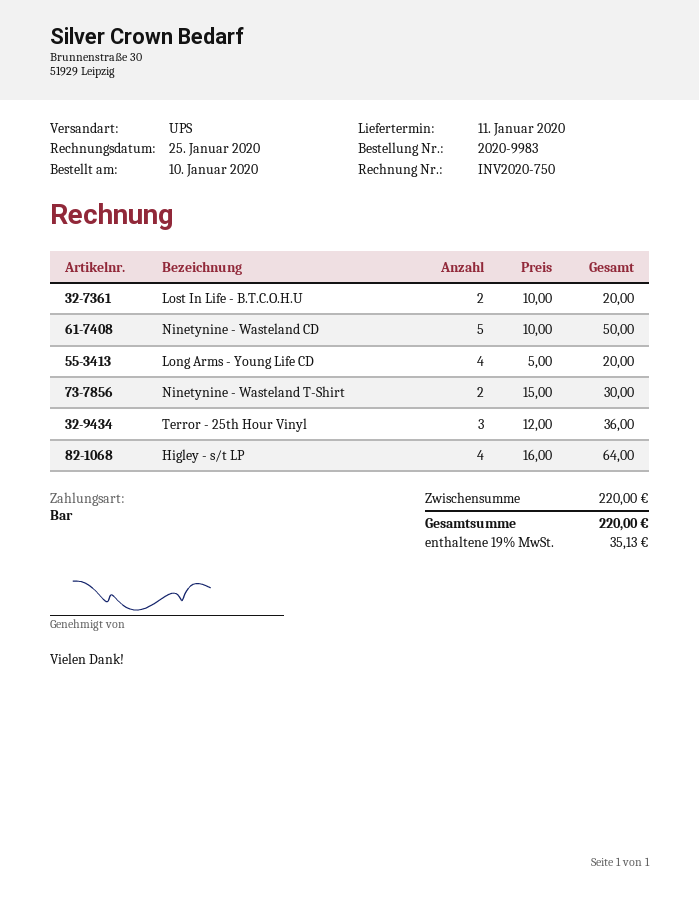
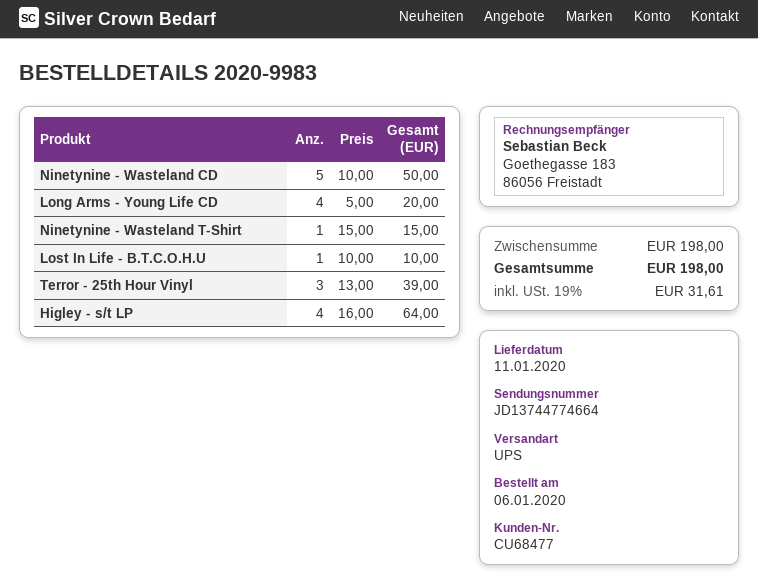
order date: 2020-01-10 -> 2020-01-06
Lost In Life - B.T.C.O.H.U: 2 x 10.00 = 20.00 -> 1 x 10.00 = 10.00
Ninetynine - Wasteland T-Shirt: 2 x 15.00 = 30.00 -> 1 x 15.00 = 15.00
Terror - 25th Hour Vinyl: 3 x 12.00 = 36.00 -> 3 x 13.00 = 39.00
subtotal: 220.00 -> 198.00
tax: 19% = 35.13 -> 19% = 31.61
total: 220.00 -> 198.00

